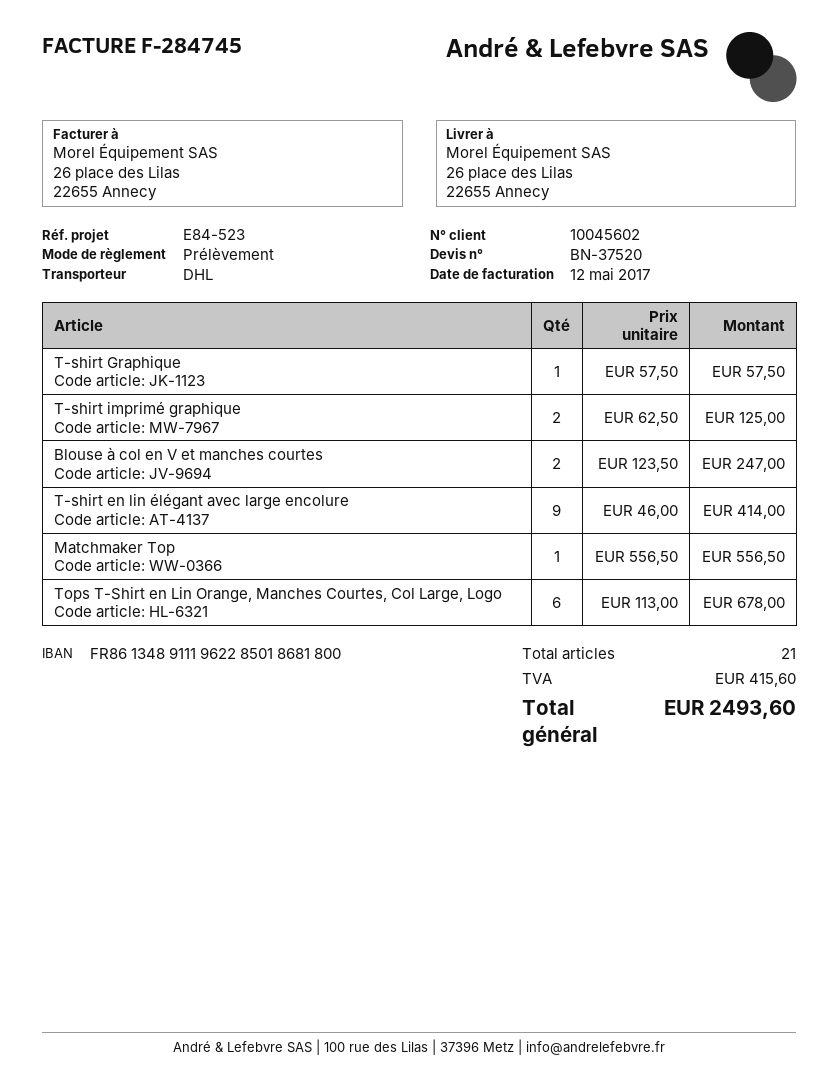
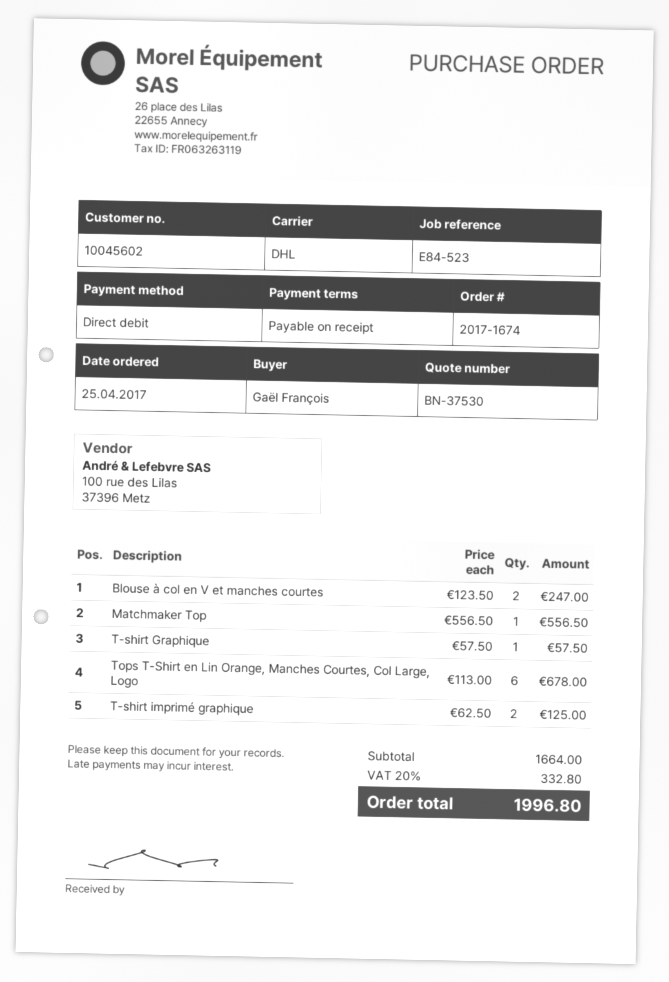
quote number: BN-37520 -> BN-37530
T-shirt en lin élégant avec large encolure: 9 x 46.00 = 414.00 -> none
tax: 415.60 -> 332.80
total: 2493.60 -> 1996.80

